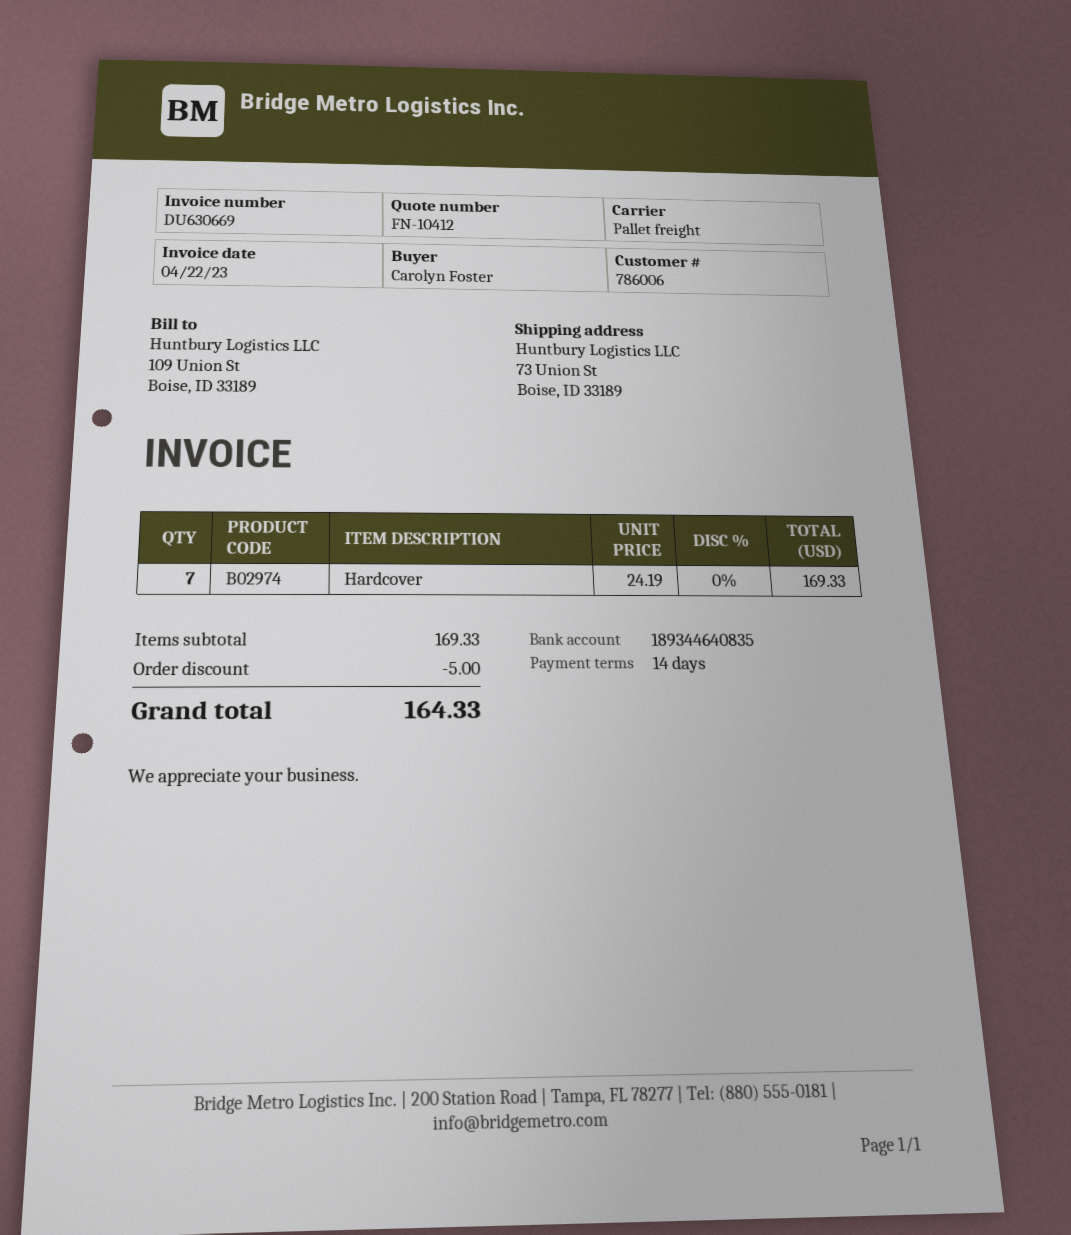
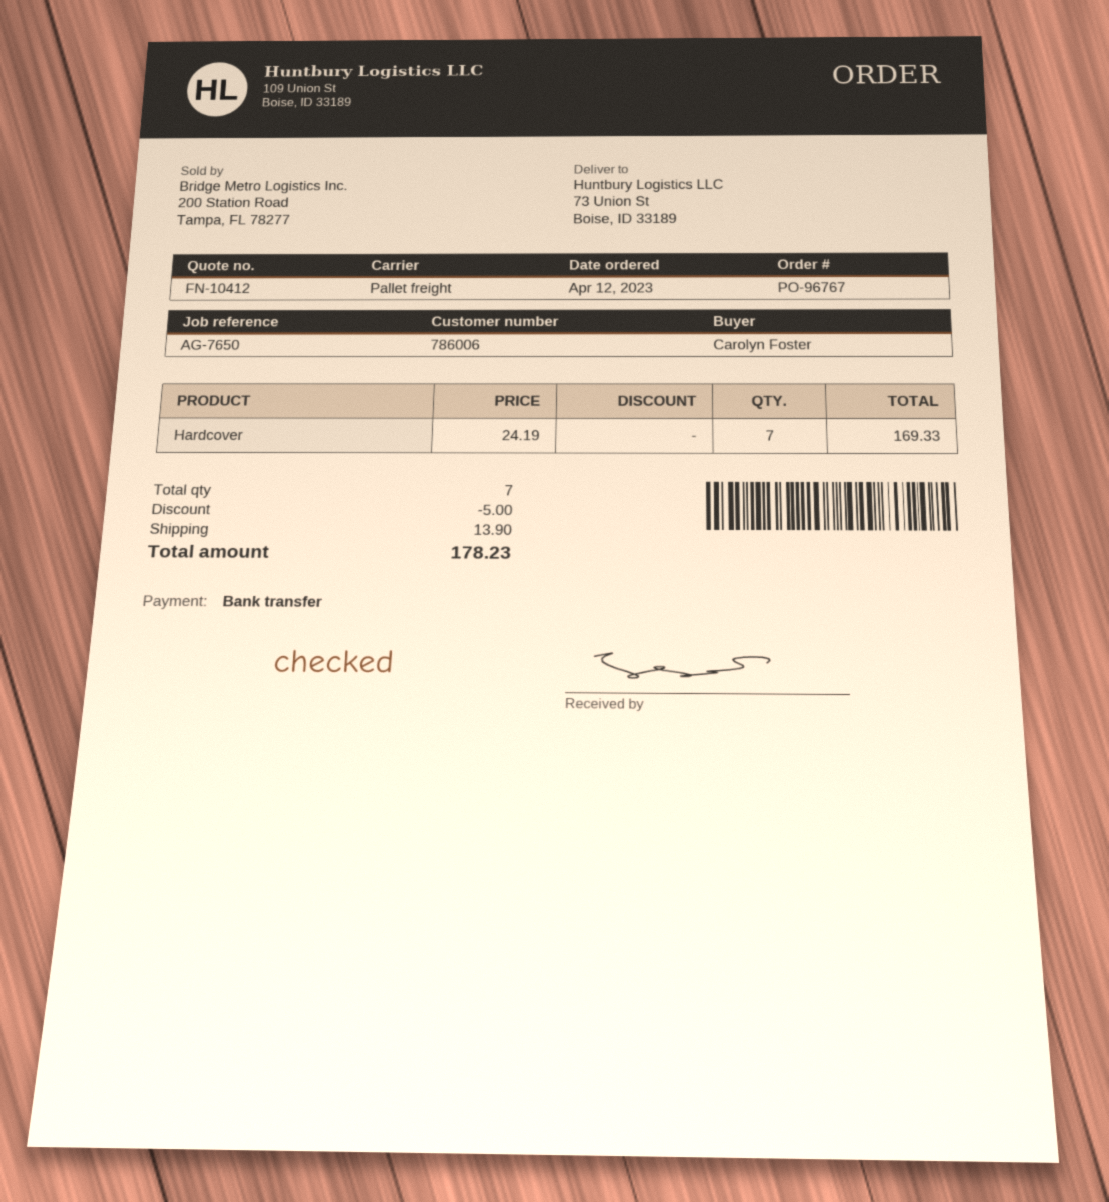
shipping: none -> 13.90
total: 164.33 -> 178.23

